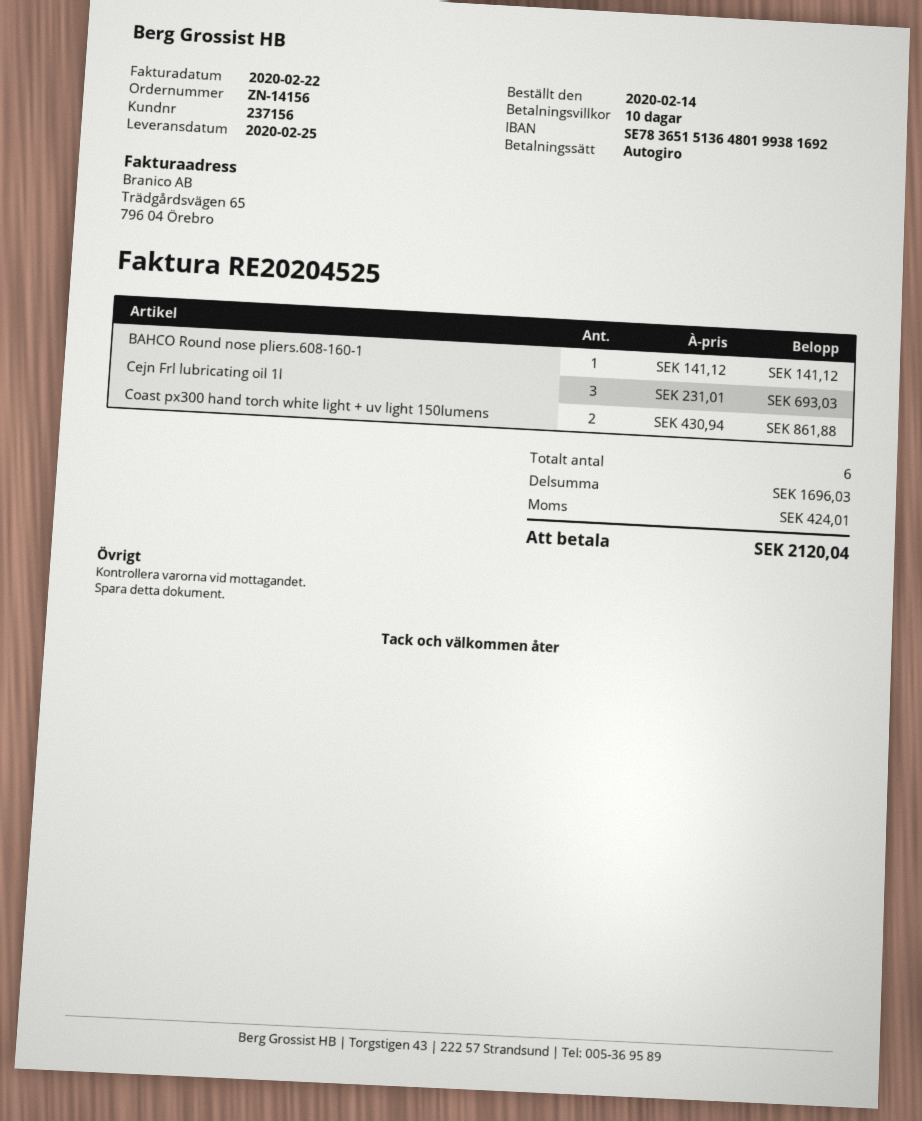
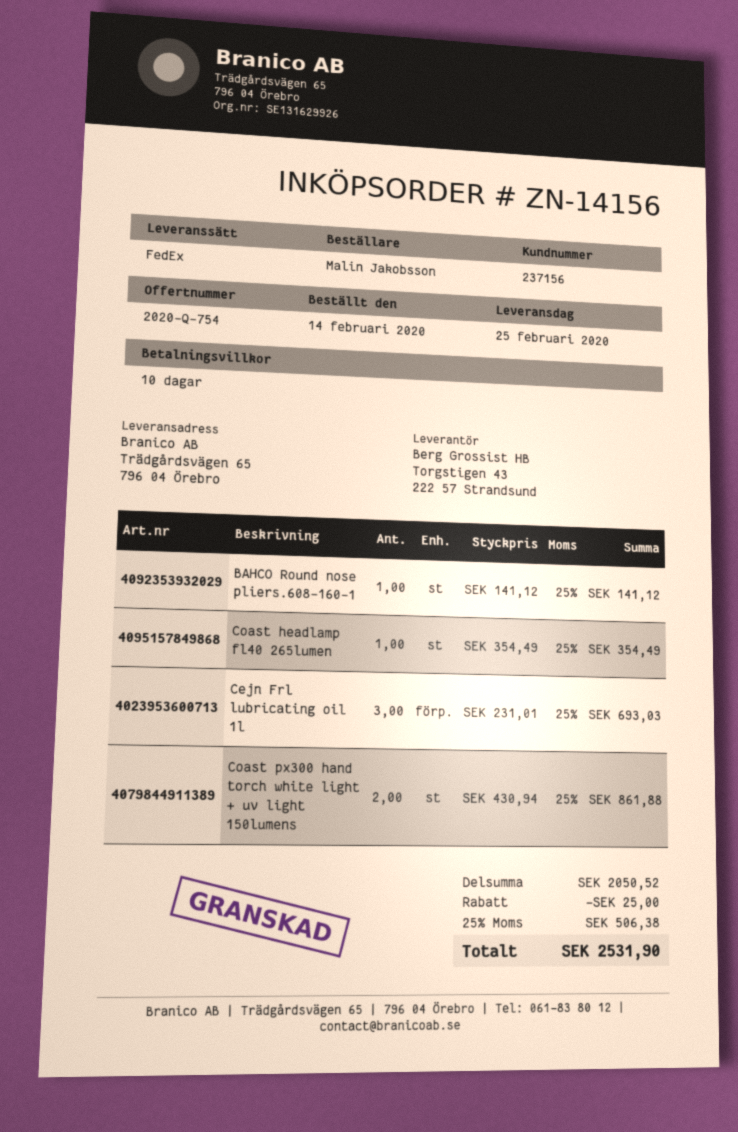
Coast headlamp fl40 265lumen: none -> 1 x 354.49 = 354.49
subtotal: 1696.03 -> 2050.52
discount: none -> 25.00
tax: 424.01 -> 506.38
total: 2120.04 -> 2531.90

